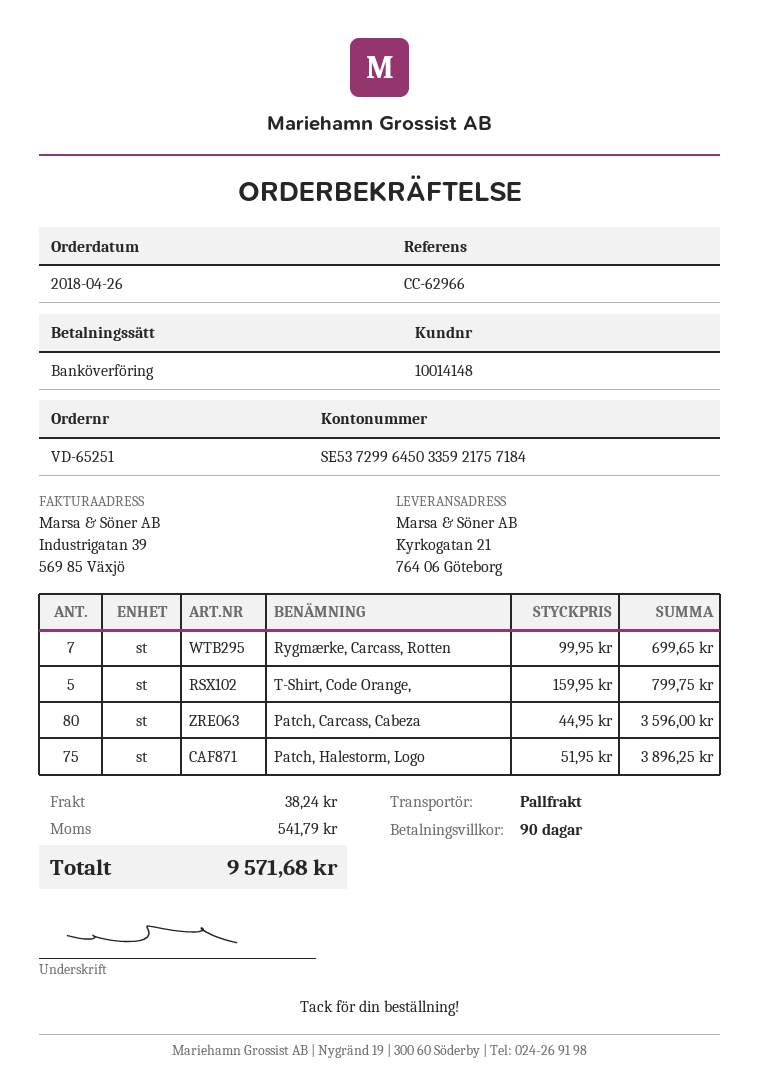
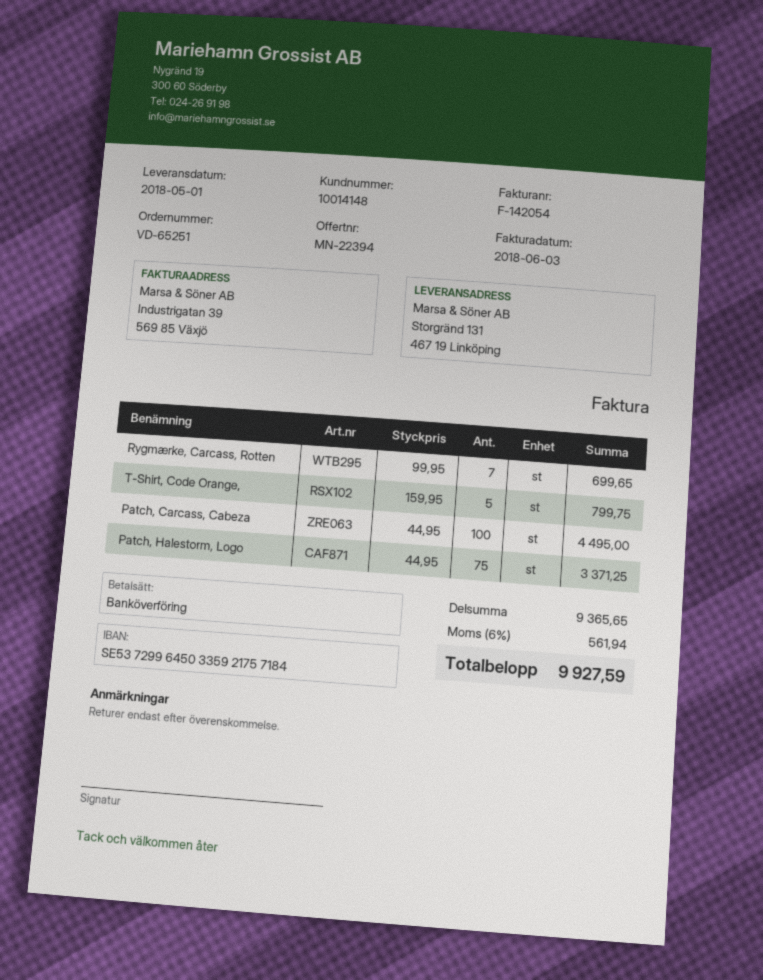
ship to: Kyrkogatan 21, 764 06 Göteborg -> Storgränd 131, 467 19 Linköping
Patch, Carcass, Cabeza: 80 x 44.95 = 3596.00 -> 100 x 44.95 = 4495.00
Patch, Halestorm, Logo: 75 x 51.95 = 3896.25 -> 75 x 44.95 = 3371.25
shipping: 38.24 -> none
tax: 541.79 -> 561.94
total: 9571.68 -> 9927.59

